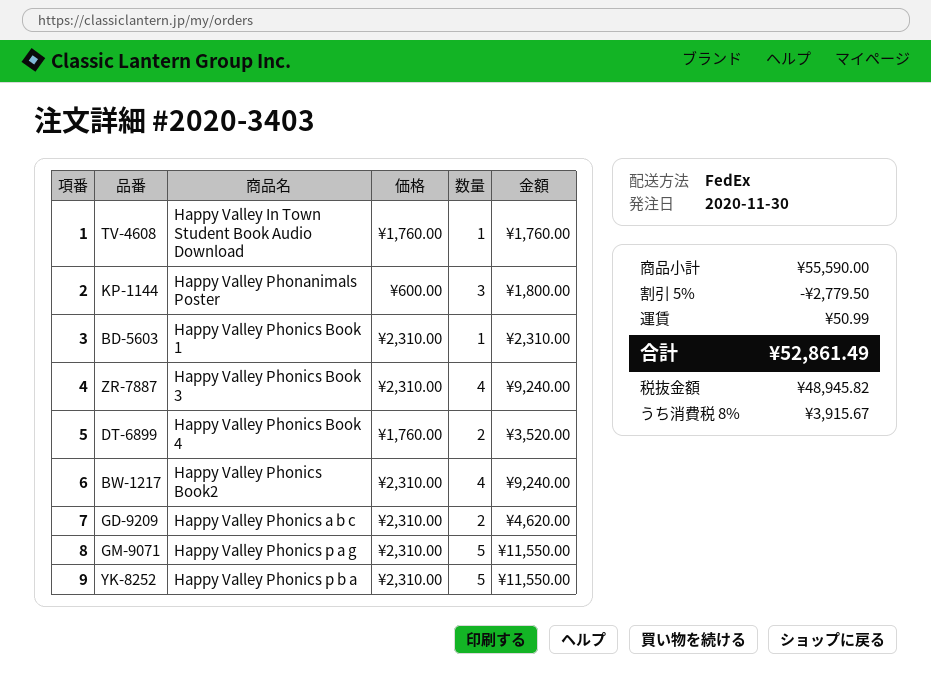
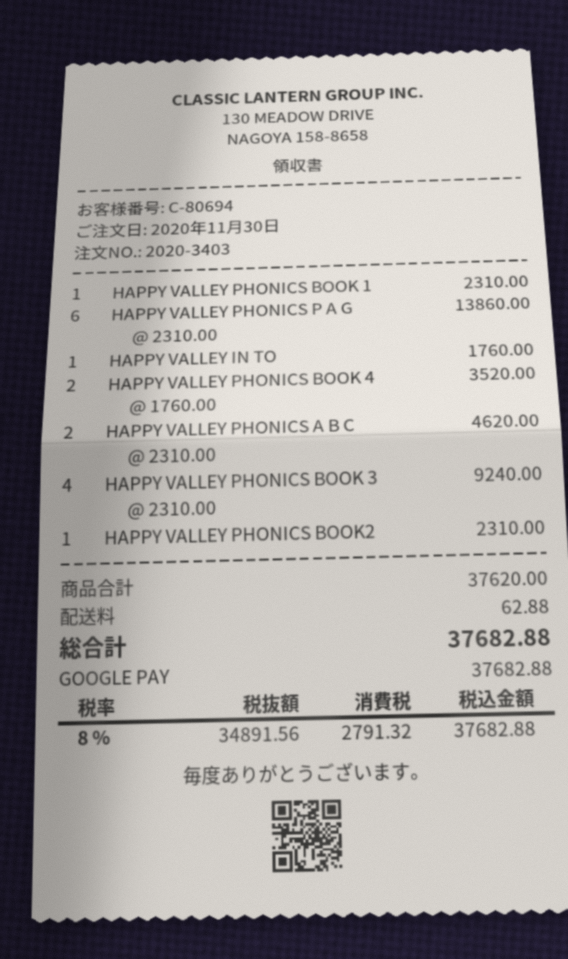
Happy Valley Phonanimals Poster: 3 x 600.00 = 1800.00 -> none
Happy Valley Phonics Book2: 4 x 2310.00 = 9240.00 -> 1 x 2310.00 = 2310.00
Happy Valley Phonics p a g: 5 x 2310.00 = 11550.00 -> 6 x 2310.00 = 13860.00
Happy Valley Phonics p b a: 5 x 2310.00 = 11550.00 -> none
subtotal: 55590.00 -> 37620.00
discount: 5% = 2779.50 -> none
shipping: 50.99 -> 62.88
net: 48945.82 -> 34891.56
tax: 8% = 3915.67 -> 8% = 2791.32
total: 52861.49 -> 37682.88

